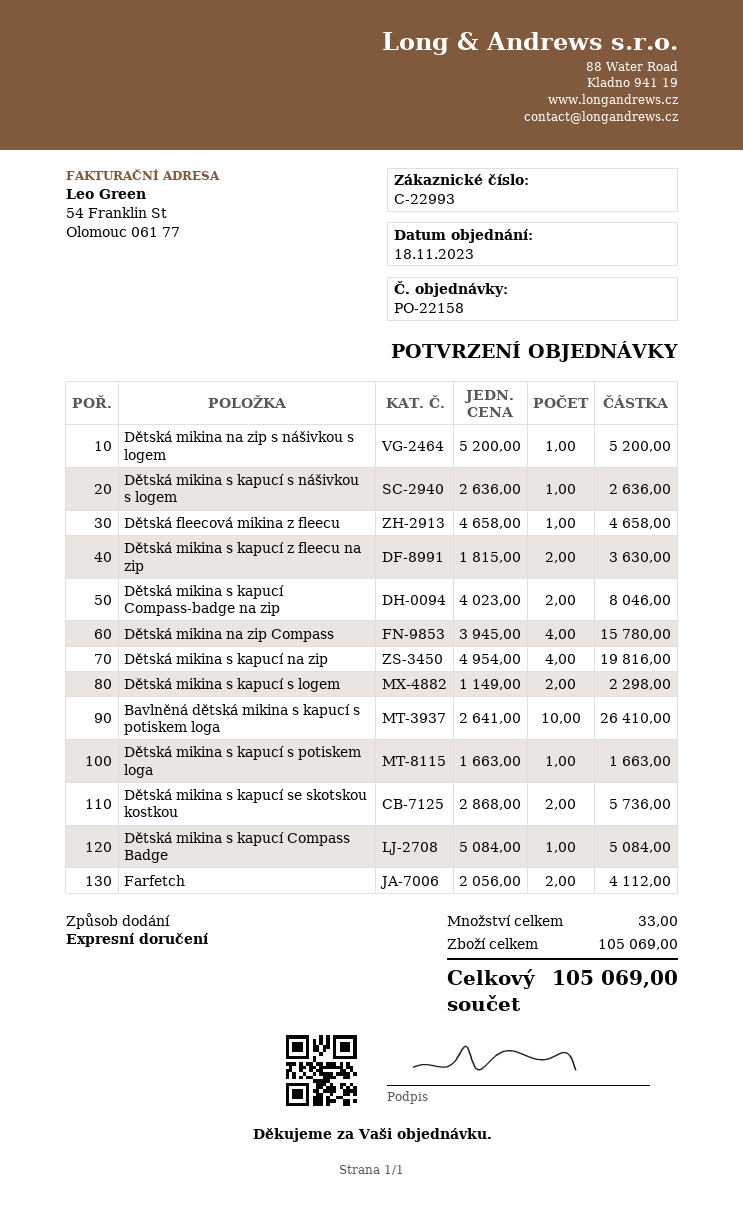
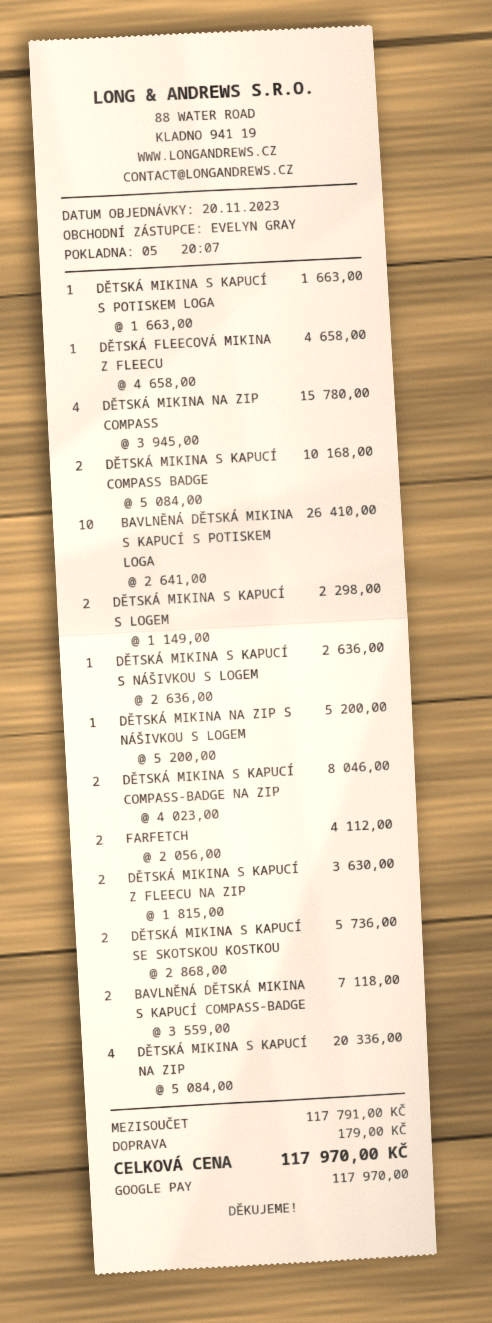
order date: 2023-11-18 -> 2023-11-20
Dětská mikina s kapucí na zip: 4 x 4954.00 = 19816.00 -> 4 x 5084.00 = 20336.00
Dětská mikina s kapucí Compass Badge: 1 x 5084.00 = 5084.00 -> 2 x 5084.00 = 10168.00
BAVLNĚNÁ DĚTSKÁ MIKINA S KAPUCÍ COMPASS-BADGE: none -> 2 x 3559.00 = 7118.00
subtotal: 105069.00 -> 117791.00
shipping: none -> 179.00
total: 105069.00 -> 117970.00

